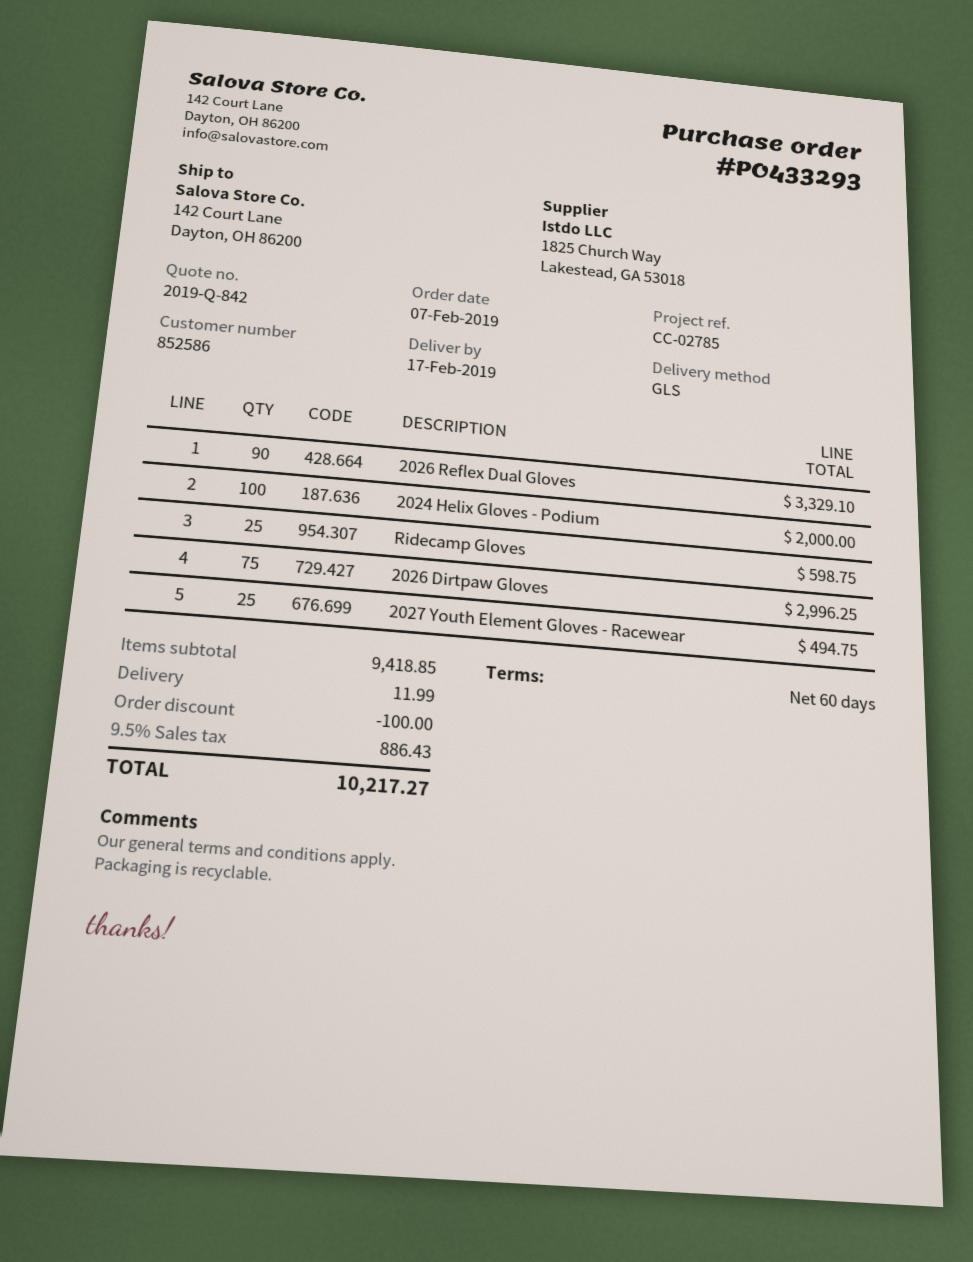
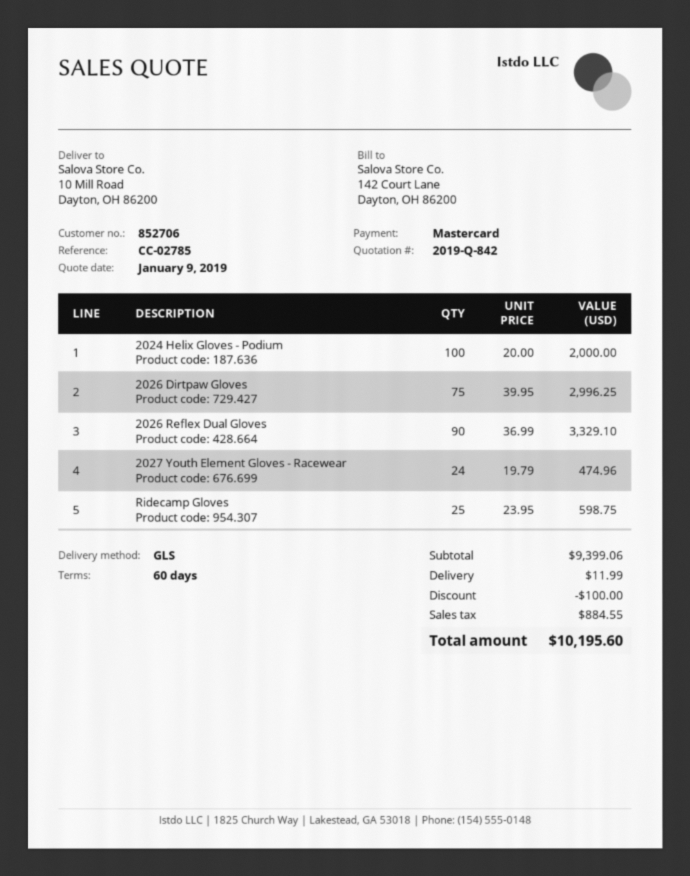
customer number: 852586 -> 852706
ship to: 142 Court Lane, Dayton, OH 86200 -> 10 Mill Road, Dayton, OH 86200
2027 Youth Element Gloves - Racewear: 25 for 494.75 -> 24 for 474.96
subtotal: 9418.85 -> 9399.06
tax: 886.43 -> 884.55
total: 10217.27 -> 10195.60

